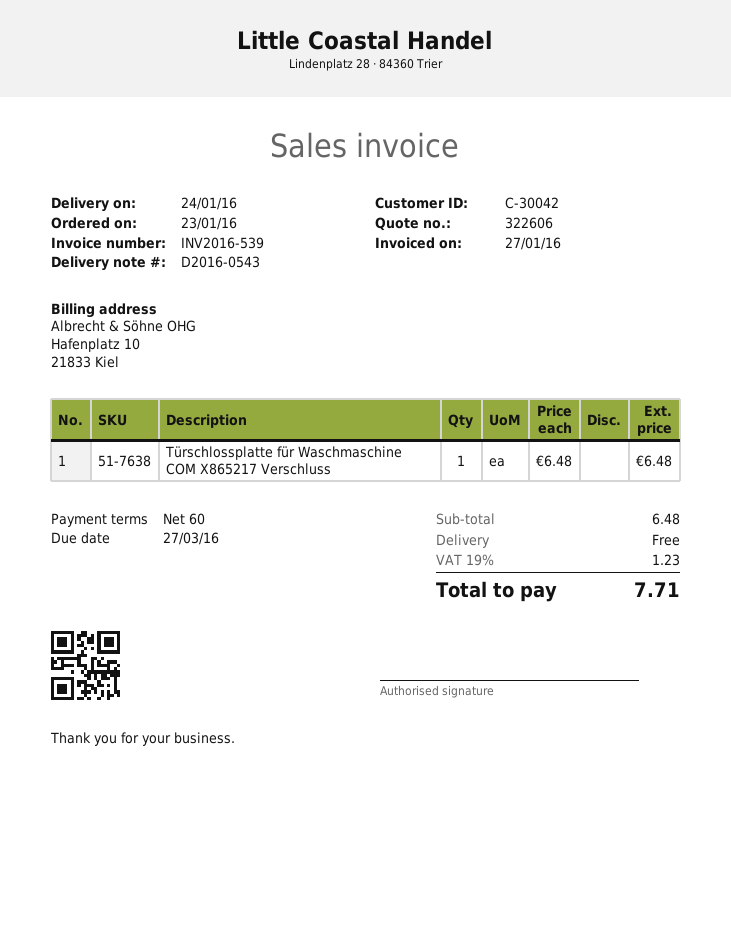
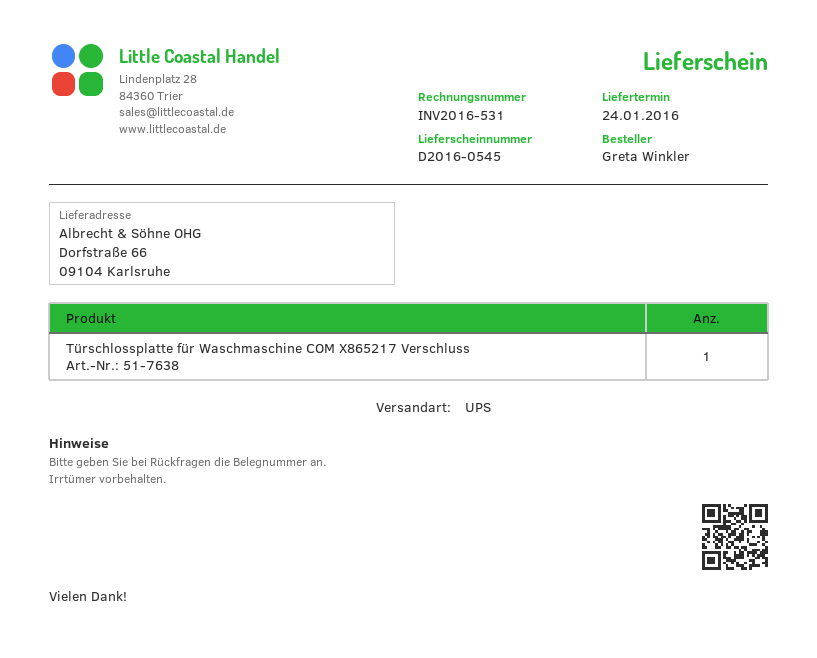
delivery note number: D2016-0543 -> D2016-0545
invoice number: INV2016-539 -> INV2016-531

